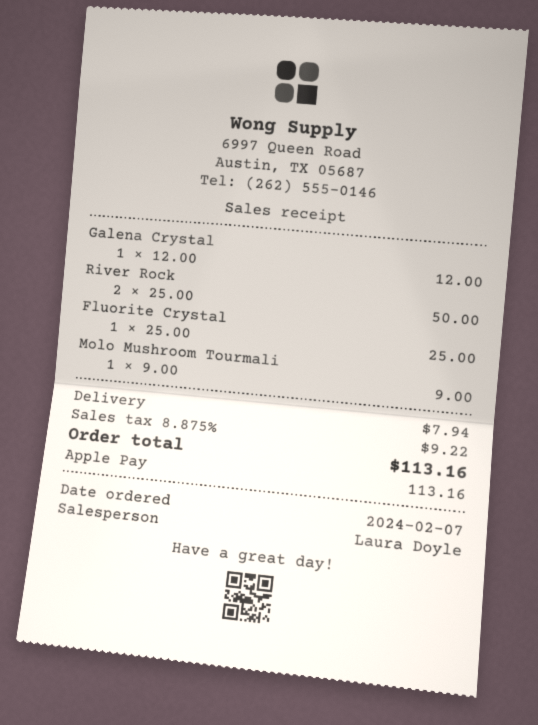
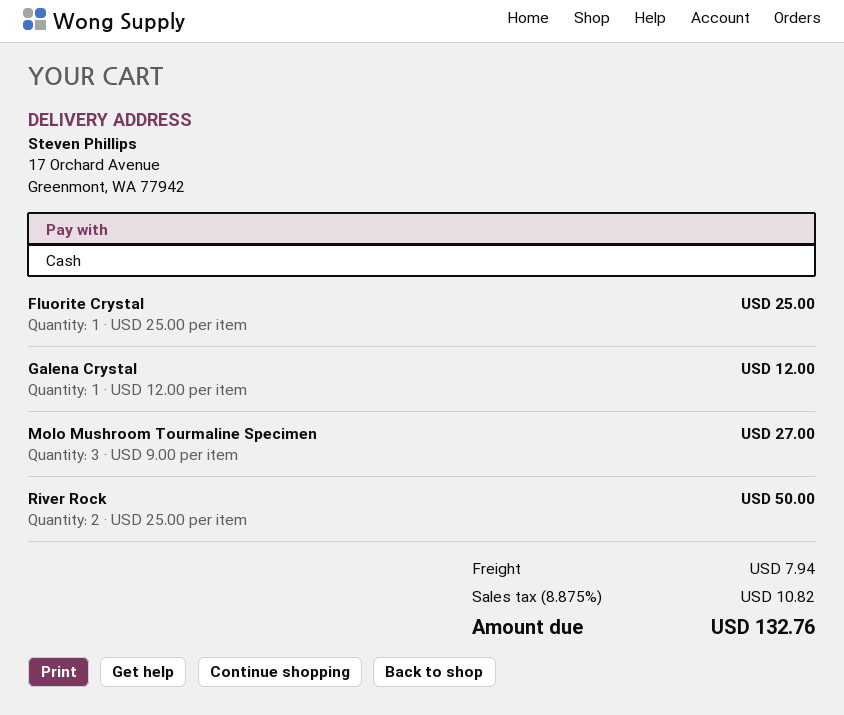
payment method: Apple Pay -> cash
Molo Mushroom Tourmali: 1 x 9.00 = 9.00 -> 3 x 9.00 = 27.00
tax: 8.875% = 9.22 -> 8.875% = 10.82
total: 113.16 -> 132.76

